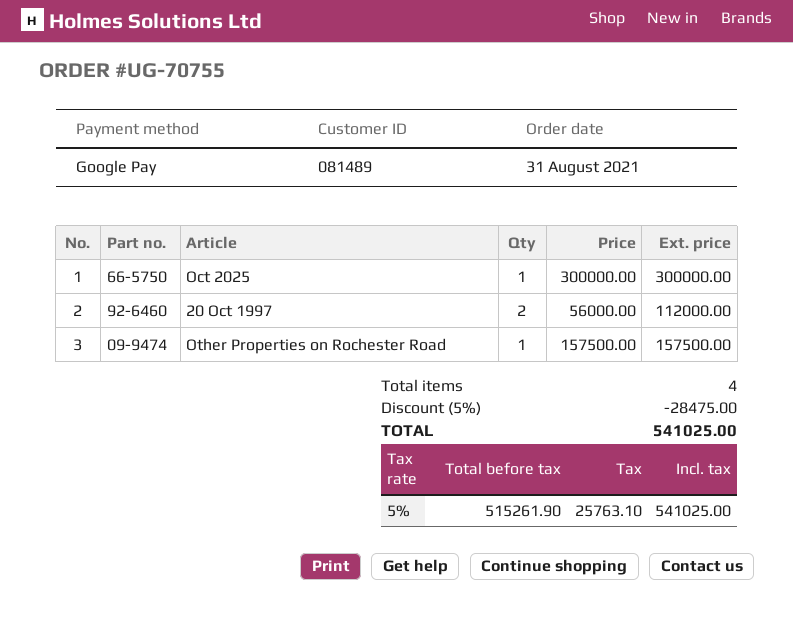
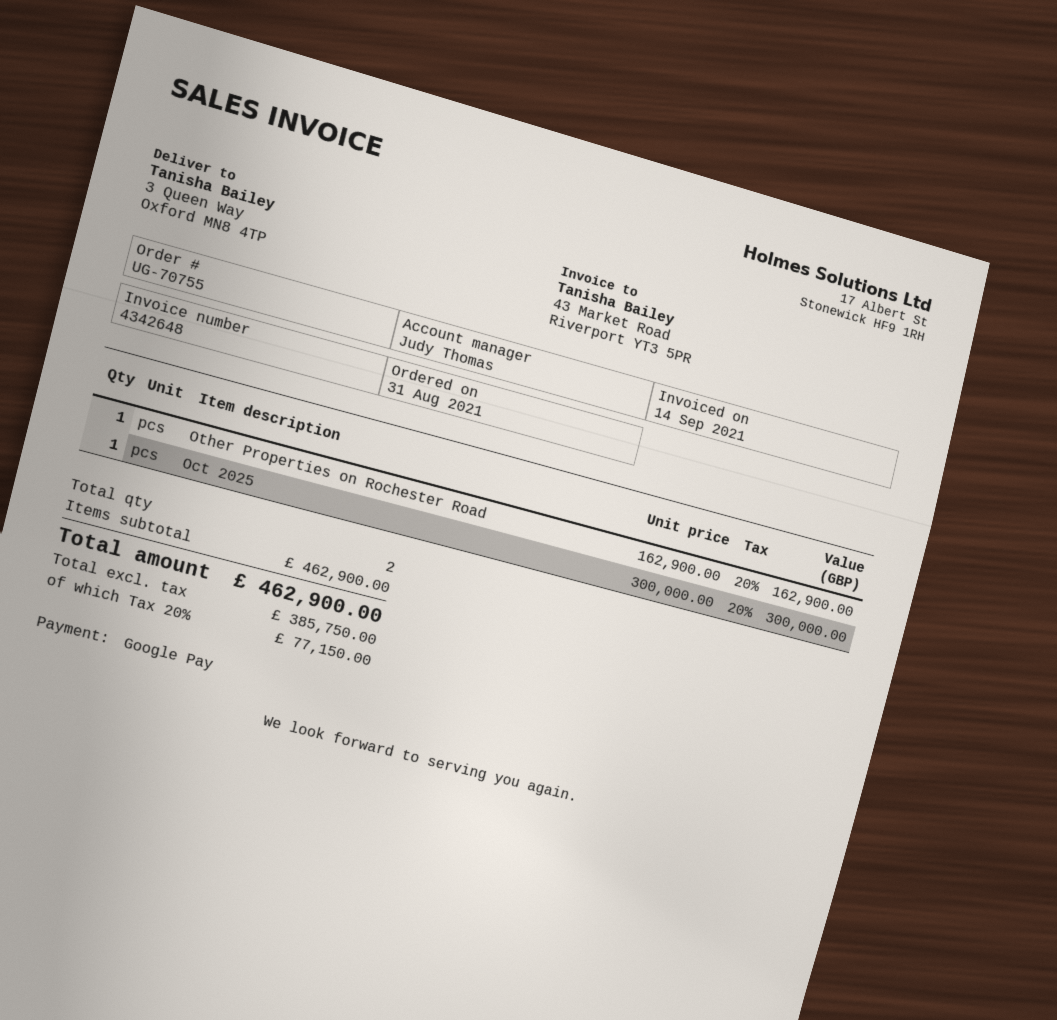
20 Oct 1997: 2 x 56000.00 = 112000.00 -> none
Other Properties on Rochester Road: 1 x 157500.00 = 157500.00 -> 1 x 162900.00 = 162900.00
total quantity: 4 -> 2
discount: 5% = 28475.00 -> none
net: 515261.90 -> 385750.00
tax: 5% = 25763.10 -> 20% = 77150.00
total: 541025.00 -> 462900.00

